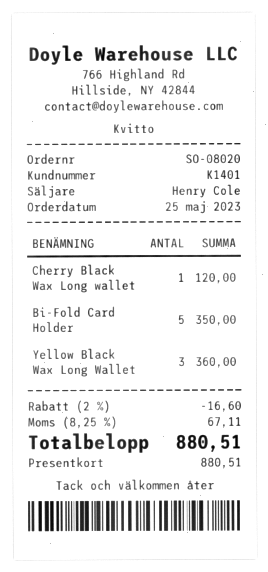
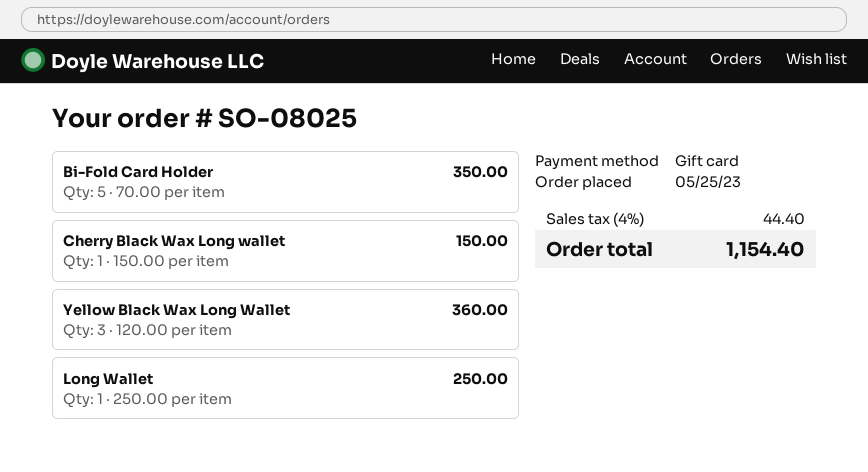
order number: SO-08020 -> SO-08025
Cherry Black Wax Long wallet: 1 for 120.00 -> 1 for 150.00
Long Wallet: none -> 1 for 250.00
discount: 2% = 16.60 -> none
tax: 8.25% = 67.11 -> 4% = 44.40
total: 880.51 -> 1154.40

